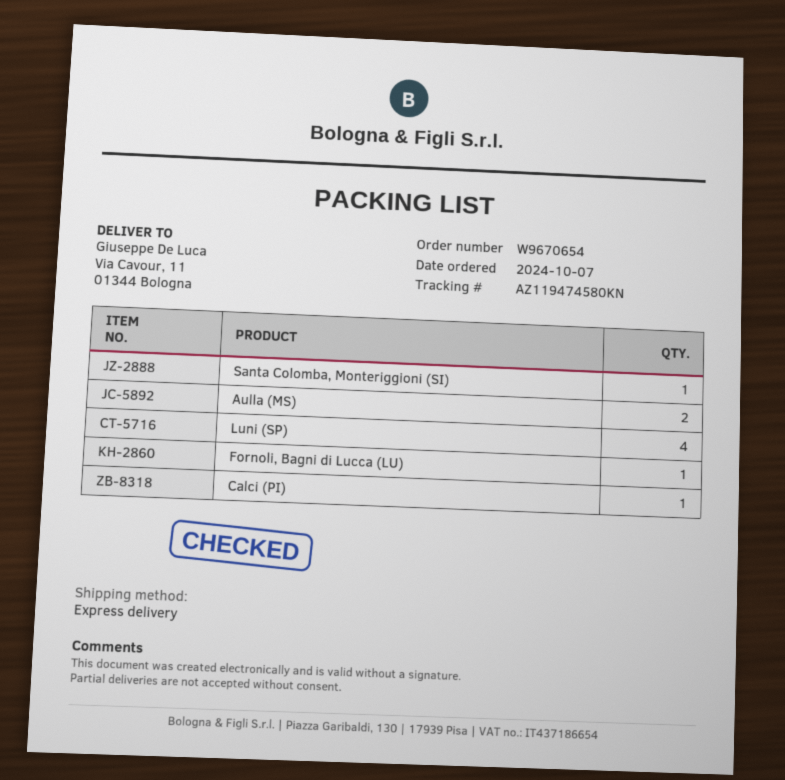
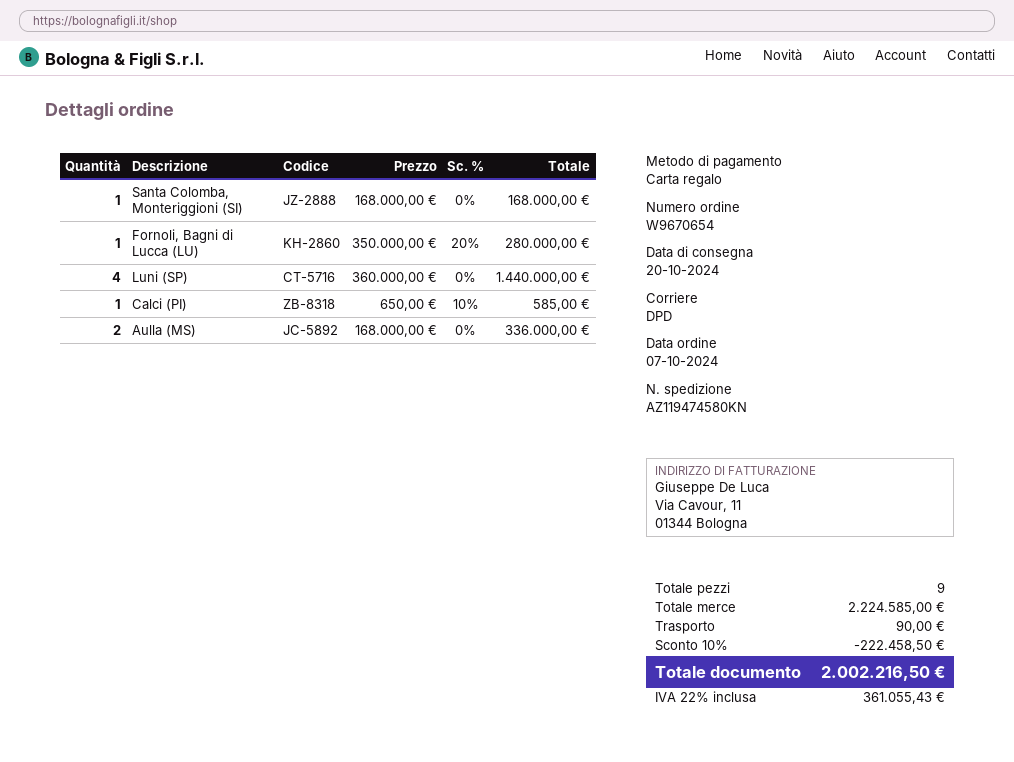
shipping method: express -> DPD

